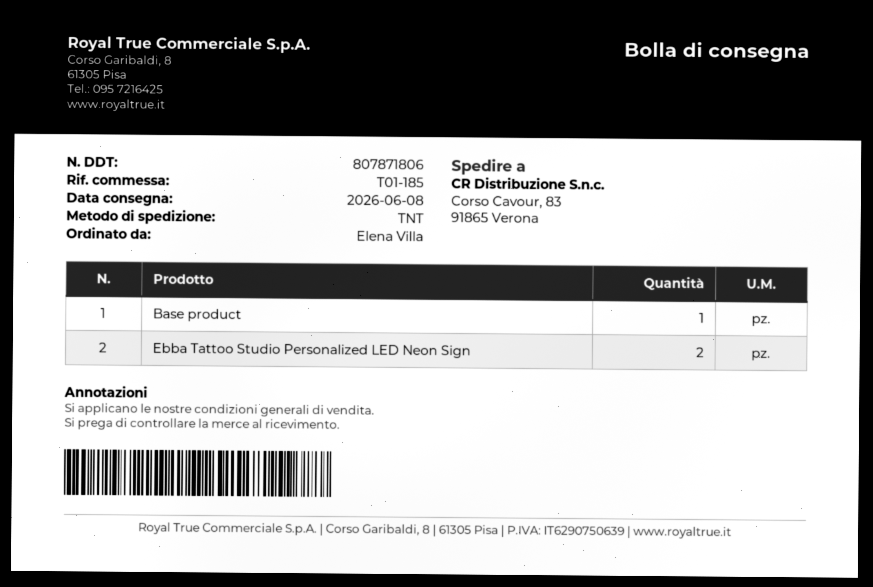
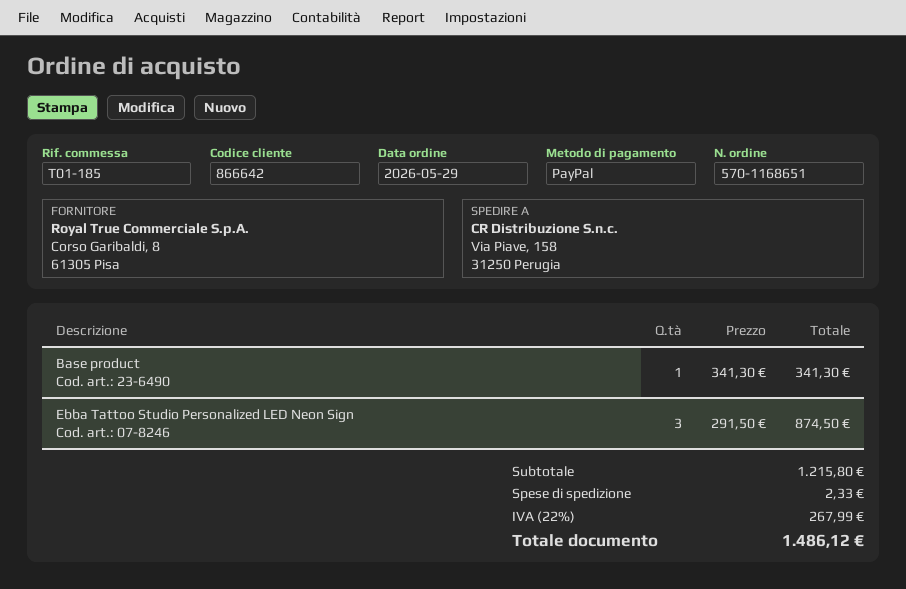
ship to: Corso Cavour, 83, 91865 Verona -> Via Piave, 158, 31250 Perugia
Ebba Tattoo Studio Personalized LED Neon Sign: 2 -> 3

